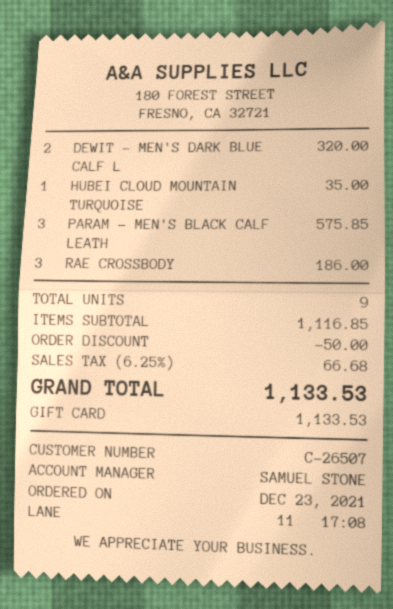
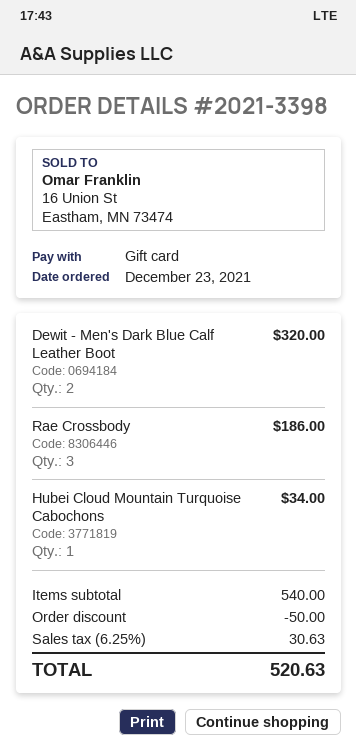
HUBEI CLOUD MOUNTAIN TURQUOISE: 1 for 35.00 -> 1 for 34.00
PARAM - MEN'S BLACK CALF LEATH: 3 for 575.85 -> none
subtotal: 1116.85 -> 540.00
tax: 6.25% = 66.68 -> 6.25% = 30.63
total: 1133.53 -> 520.63

